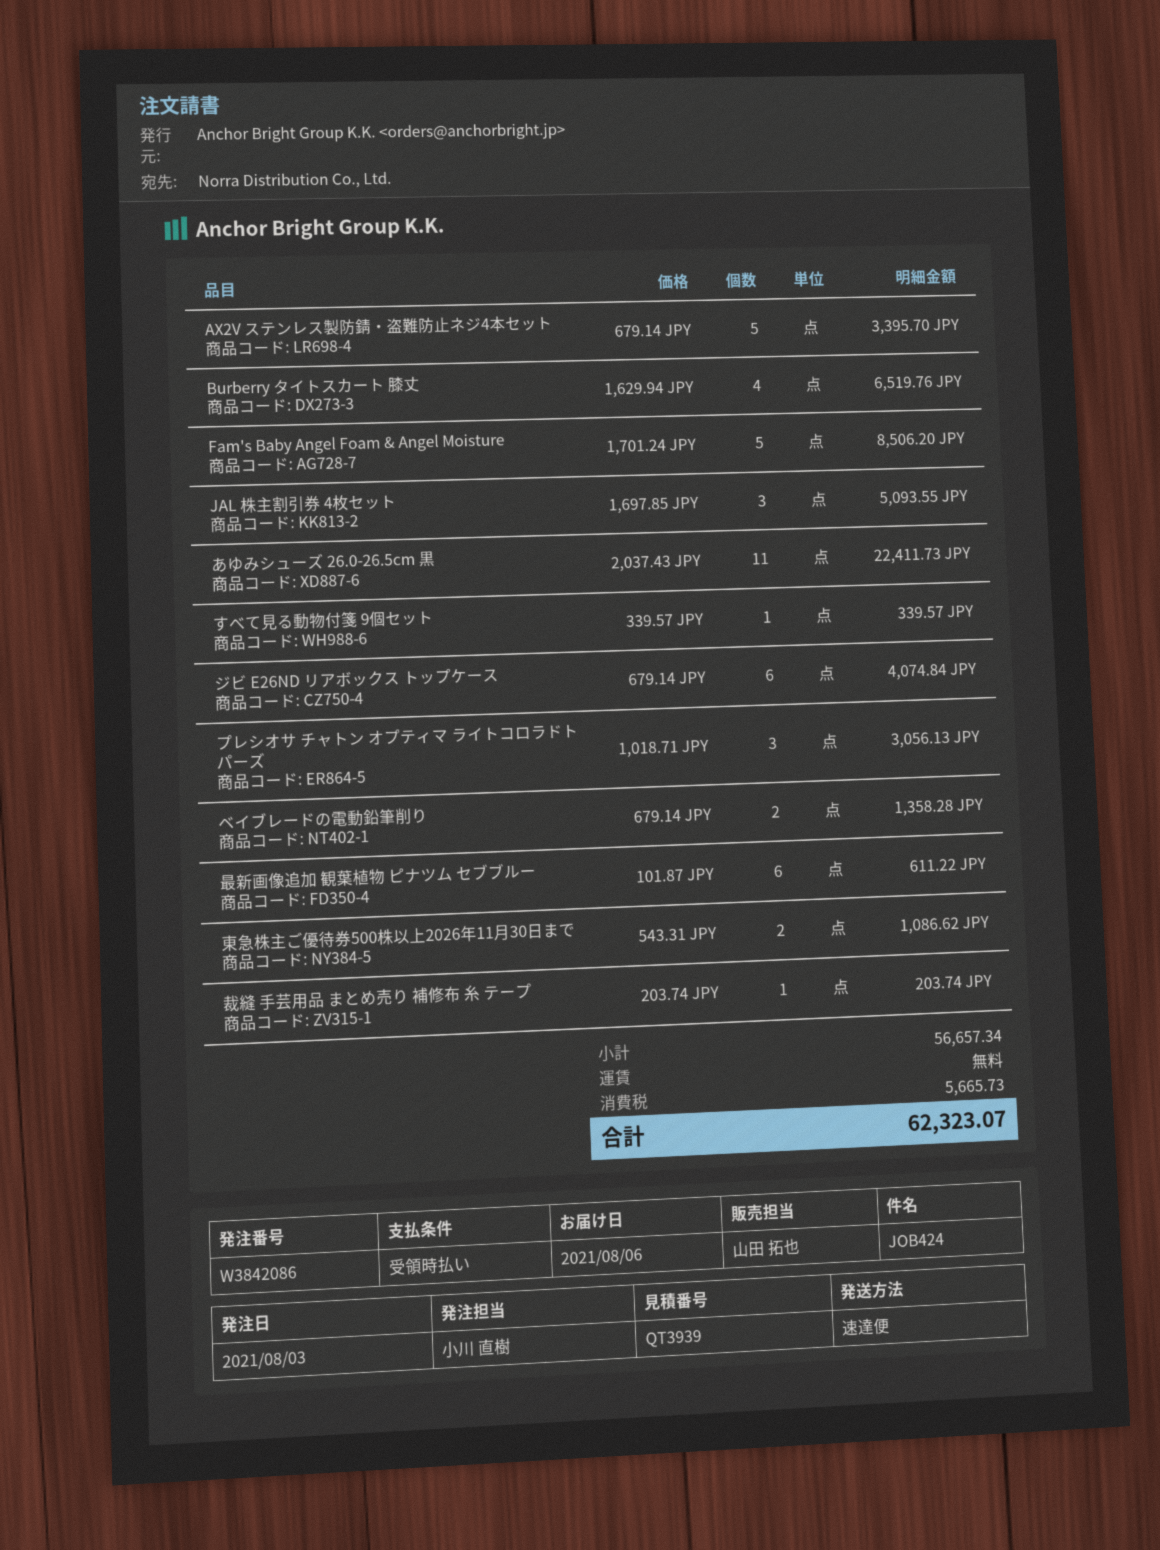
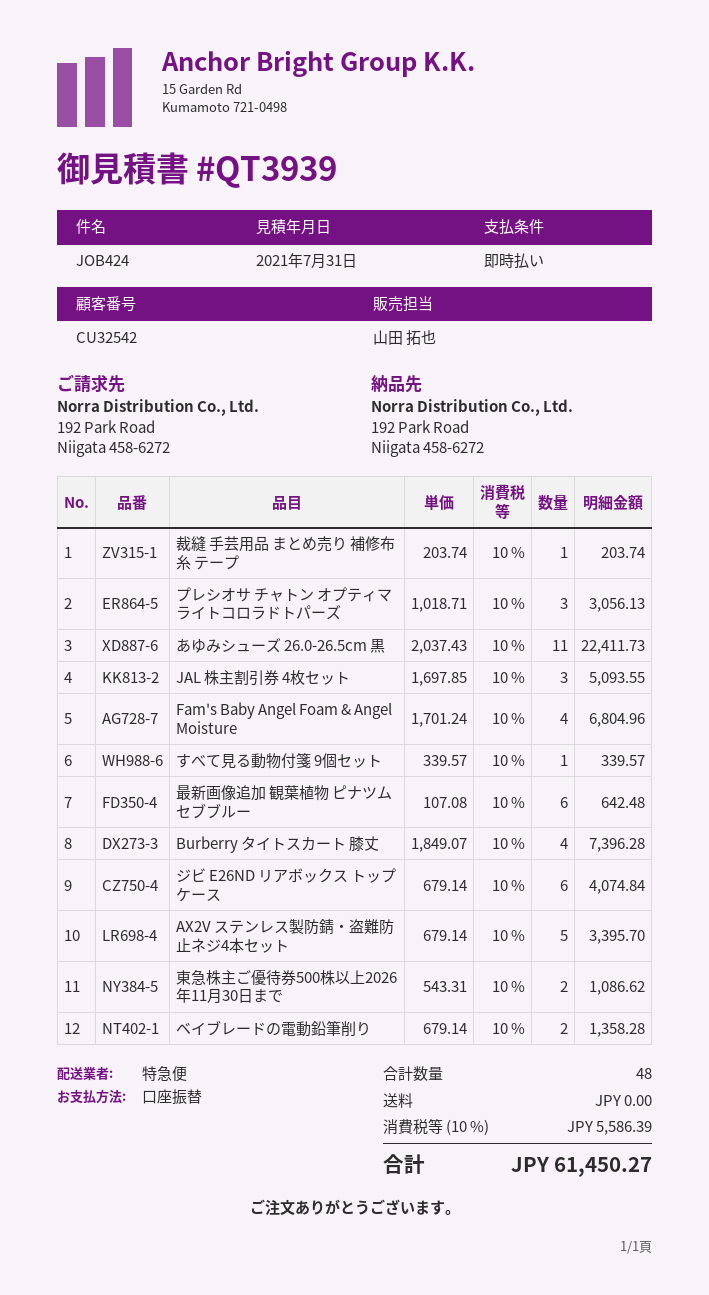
Burberry タイトスカート 膝丈: 4 x 1629.94 = 6519.76 -> 4 x 1849.07 = 7396.28
Fam's Baby Angel Foam & Angel Moisture: 5 x 1701.24 = 8506.20 -> 4 x 1701.24 = 6804.96
最新画像追加 観葉植物 ピナツム セブブルー: 6 x 101.87 = 611.22 -> 6 x 107.08 = 642.48
tax: 5665.73 -> 5586.39
total: 62323.07 -> 61450.27

